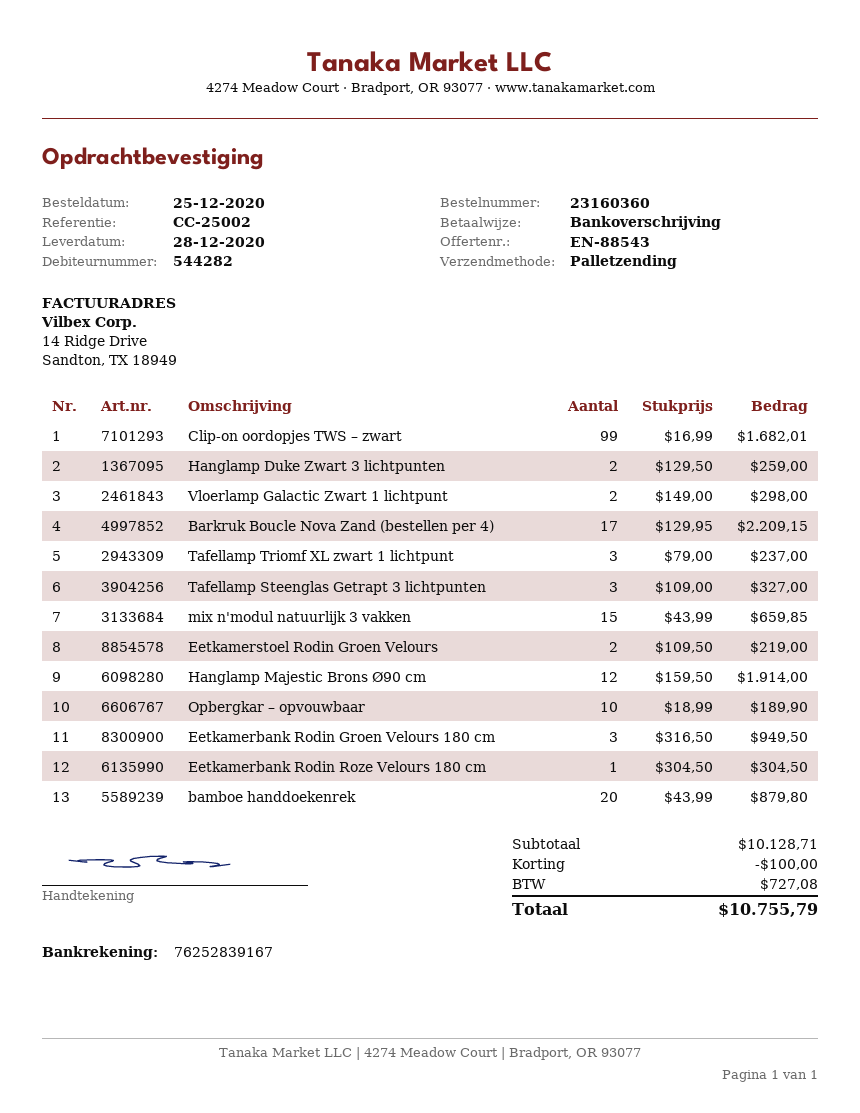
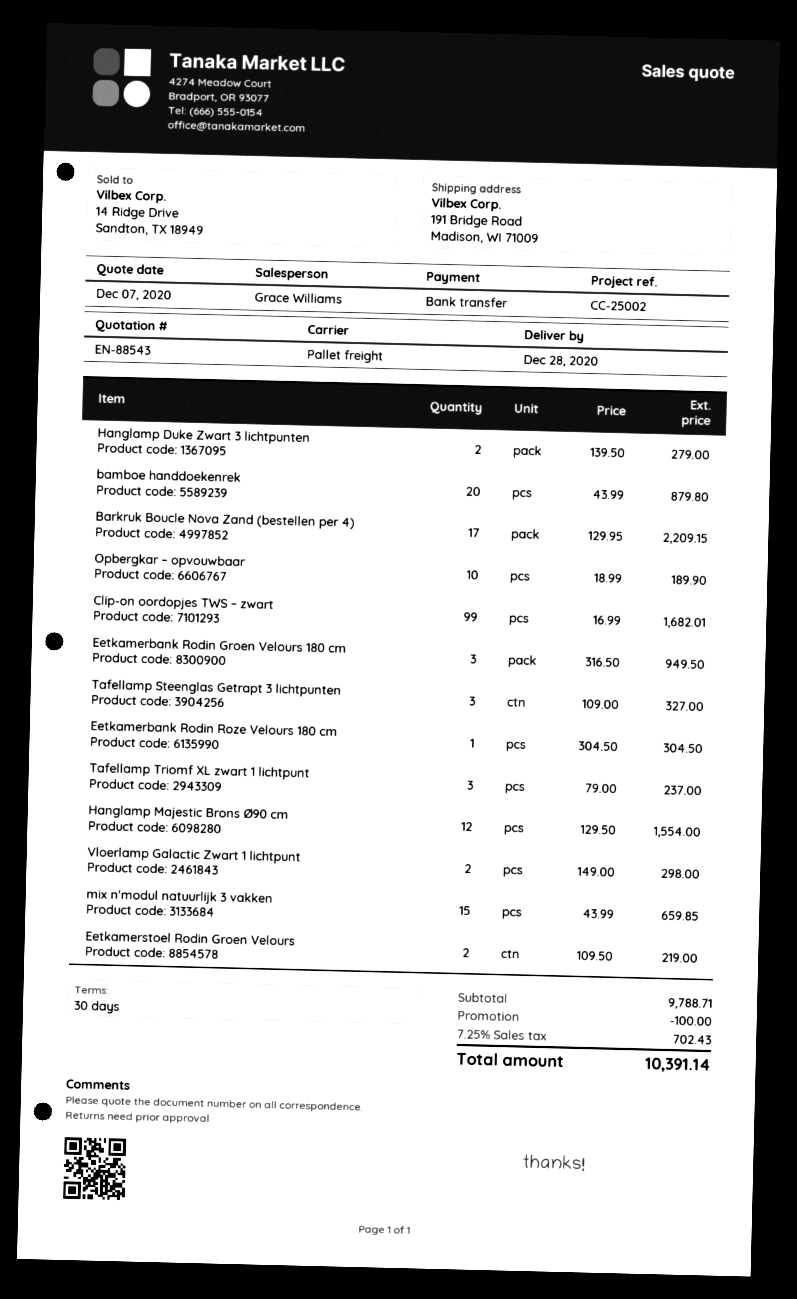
Hanglamp Duke Zwart 3 lichtpunten: 2 x 129.50 = 259.00 -> 2 x 139.50 = 279.00
Hanglamp Majestic Brons Ø90 cm: 12 x 159.50 = 1914.00 -> 12 x 129.50 = 1554.00
subtotal: 10128.71 -> 9788.71
tax: 727.08 -> 702.43
total: 10755.79 -> 10391.14

